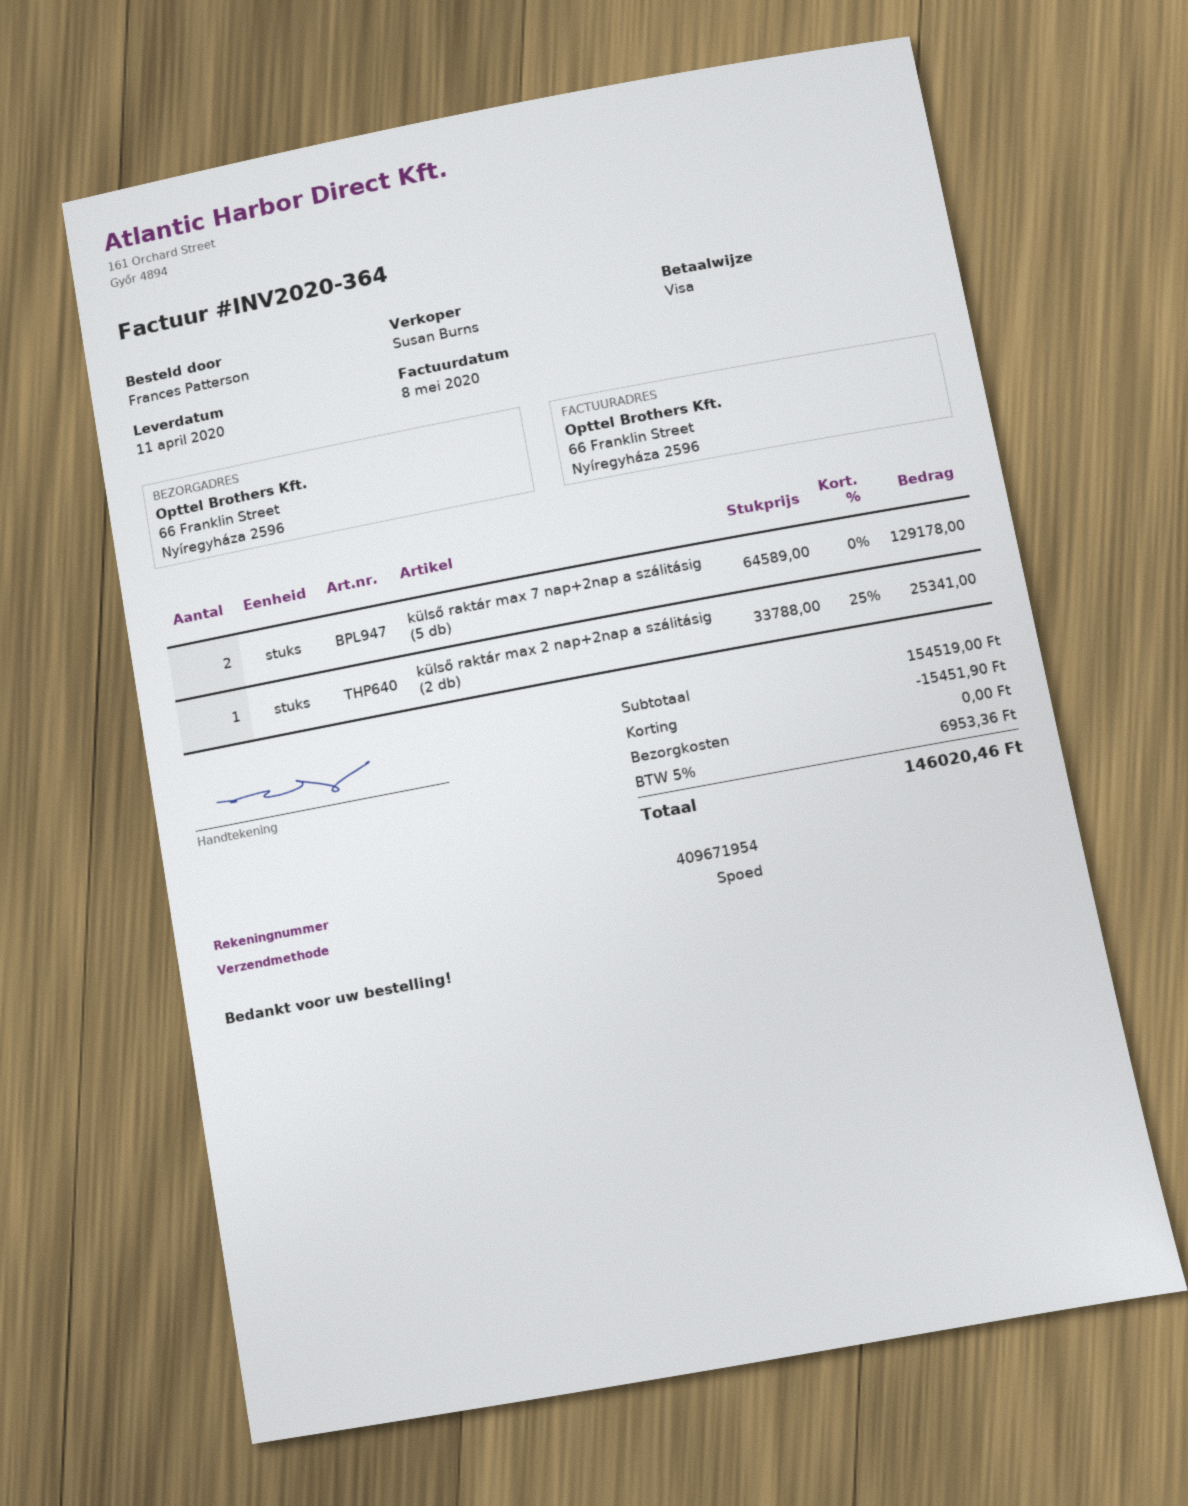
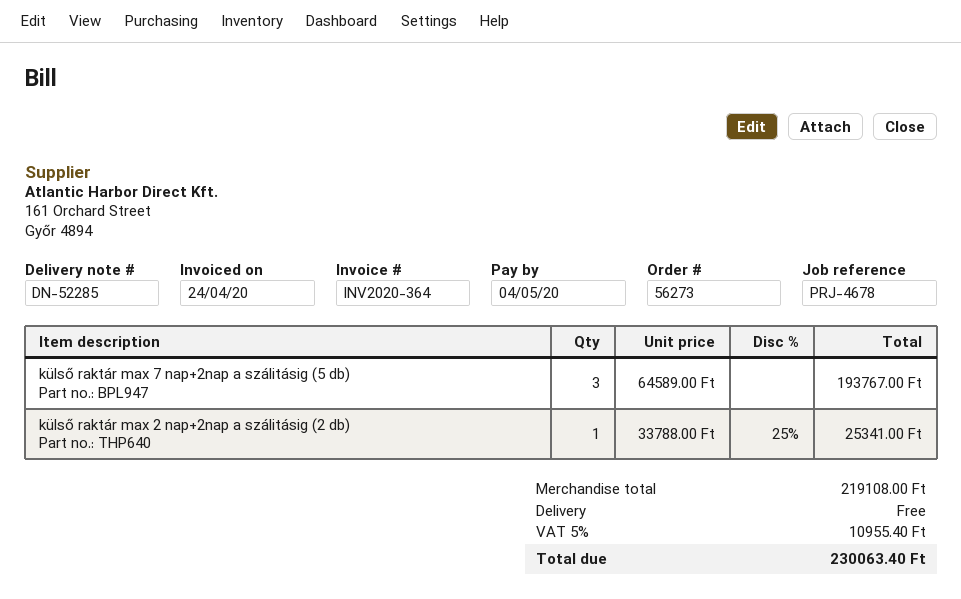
invoice date: 2020-05-08 -> 2020-04-24
külső raktár max 7 nap+2nap a szálitásig (5 db): 2 x 64589.00 = 129178.00 -> 3 x 64589.00 = 193767.00
subtotal: 154519.00 -> 219108.00
discount: 15451.90 -> none
tax: 5% = 6953.36 -> 5% = 10955.40
total: 146020.46 -> 230063.40

